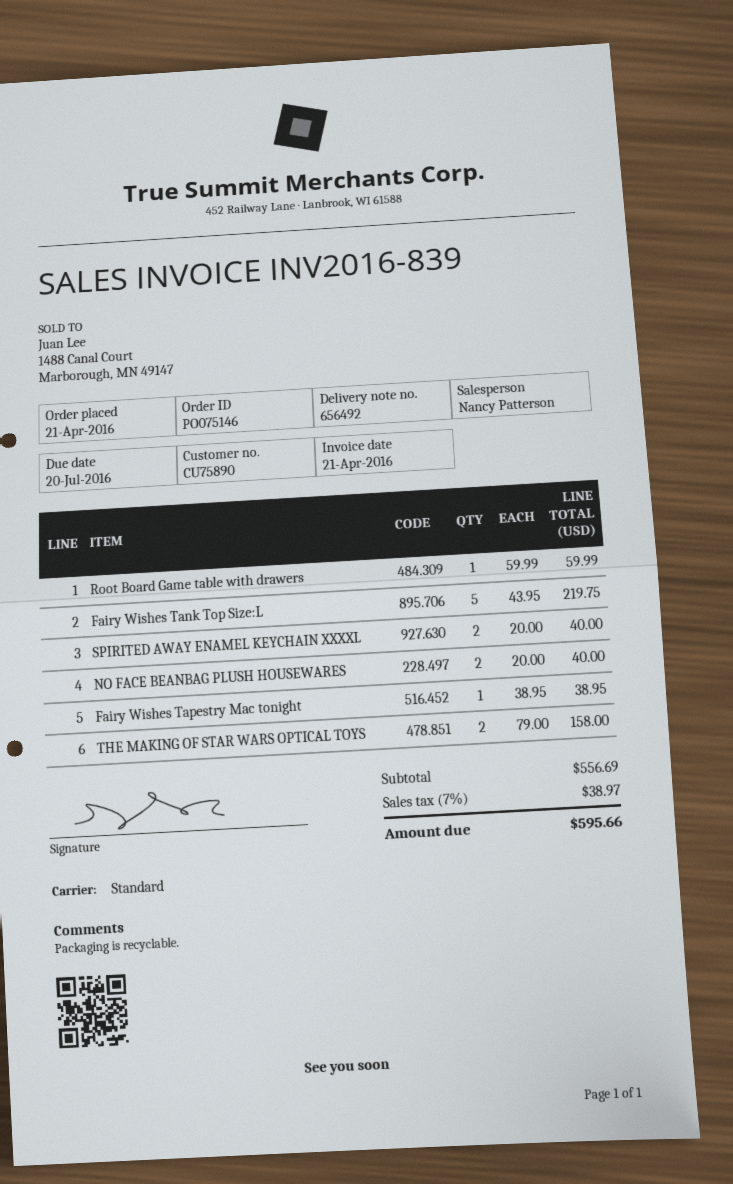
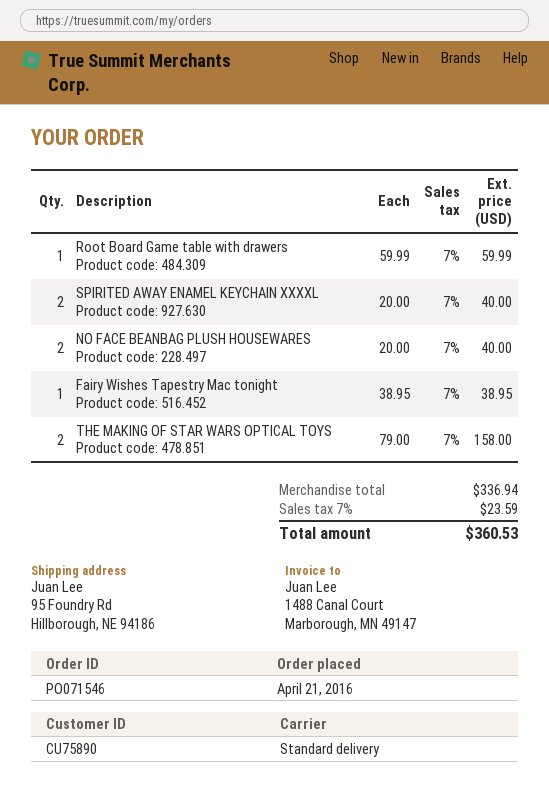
order number: PO075146 -> PO071546
Fairy Wishes Tank Top Size:L: 5 x 43.95 = 219.75 -> none
subtotal: 556.69 -> 336.94
tax: 7% = 38.97 -> 7% = 23.59
total: 595.66 -> 360.53

